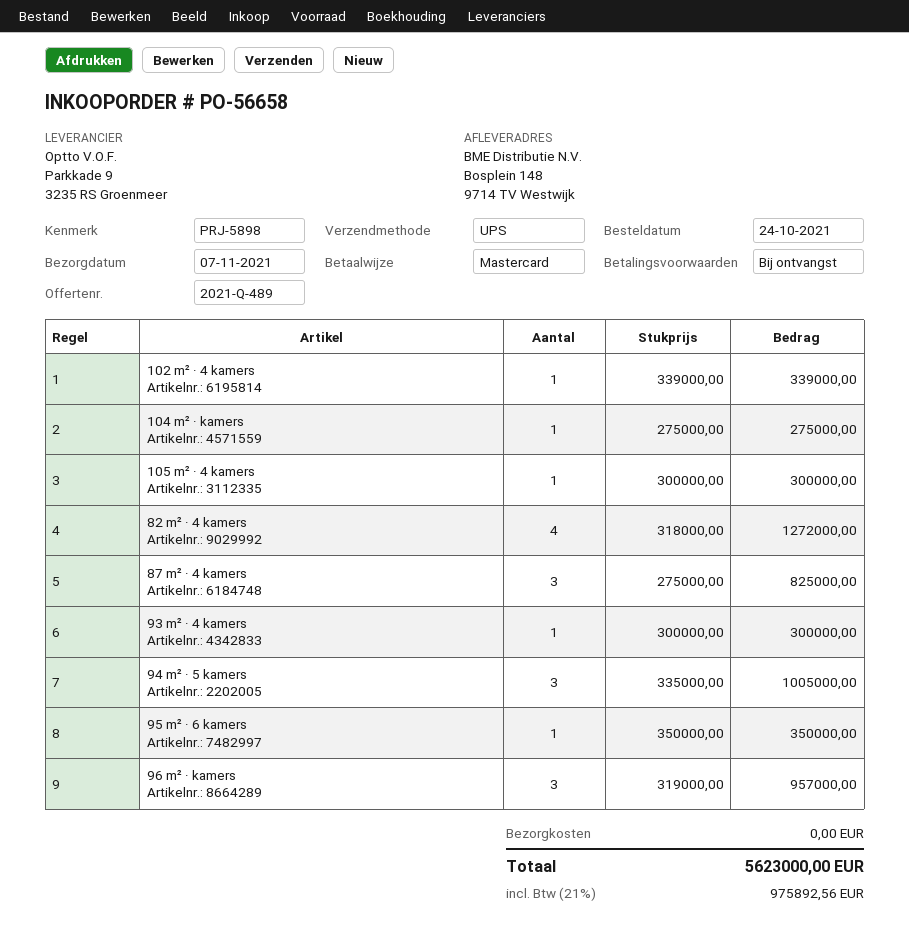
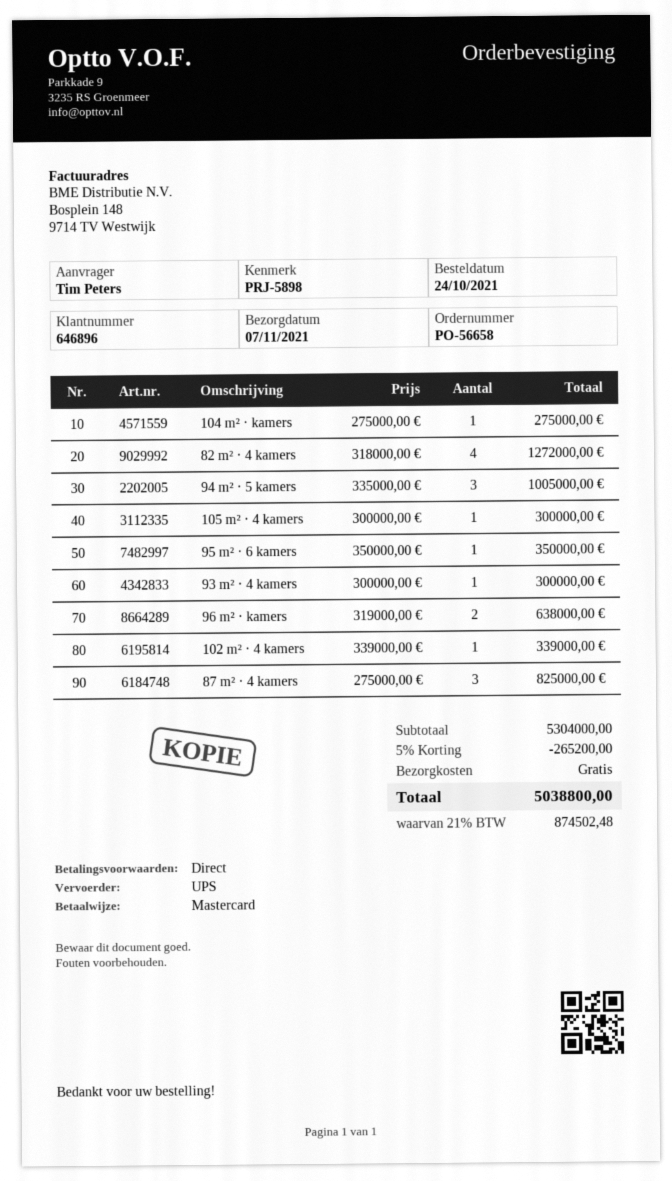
96 m² · kamers: 3 x 319000.00 = 957000.00 -> 2 x 319000.00 = 638000.00
discount: none -> 5% = 265200.00
tax: 21% = 975892.56 -> 21% = 874502.48
total: 5623000.00 -> 5038800.00

